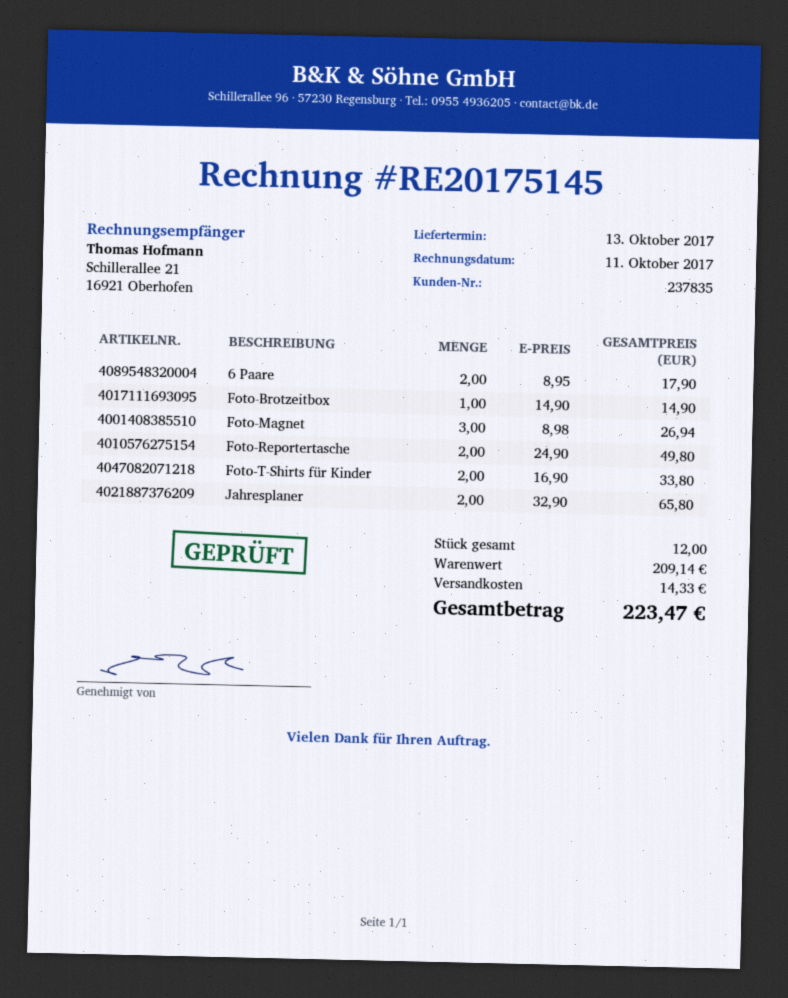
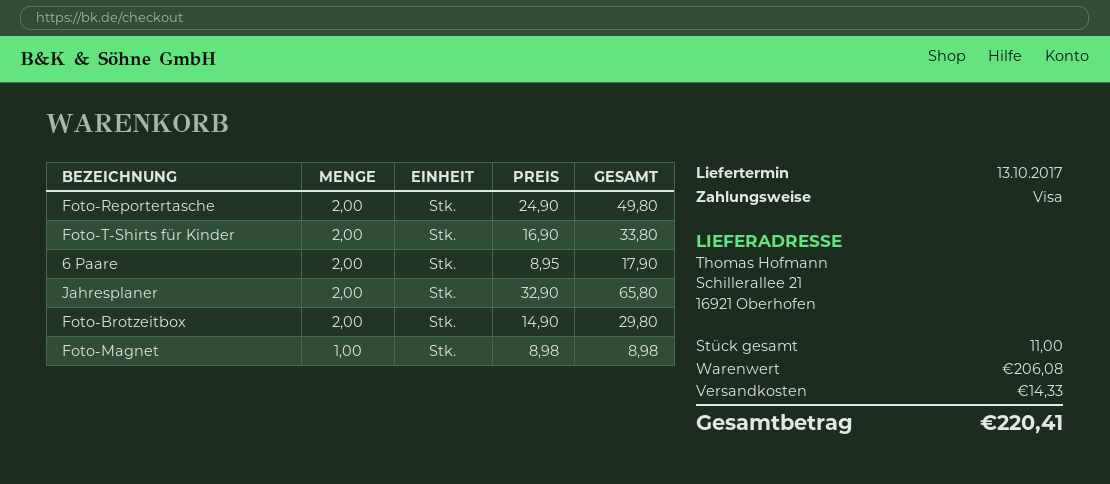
Foto-Brotzeitbox: 1 x 14.90 = 14.90 -> 2 x 14.90 = 29.80
Foto-Magnet: 3 x 8.98 = 26.94 -> 1 x 8.98 = 8.98
total quantity: 12 -> 11
subtotal: 209.14 -> 206.08
total: 223.47 -> 220.41

